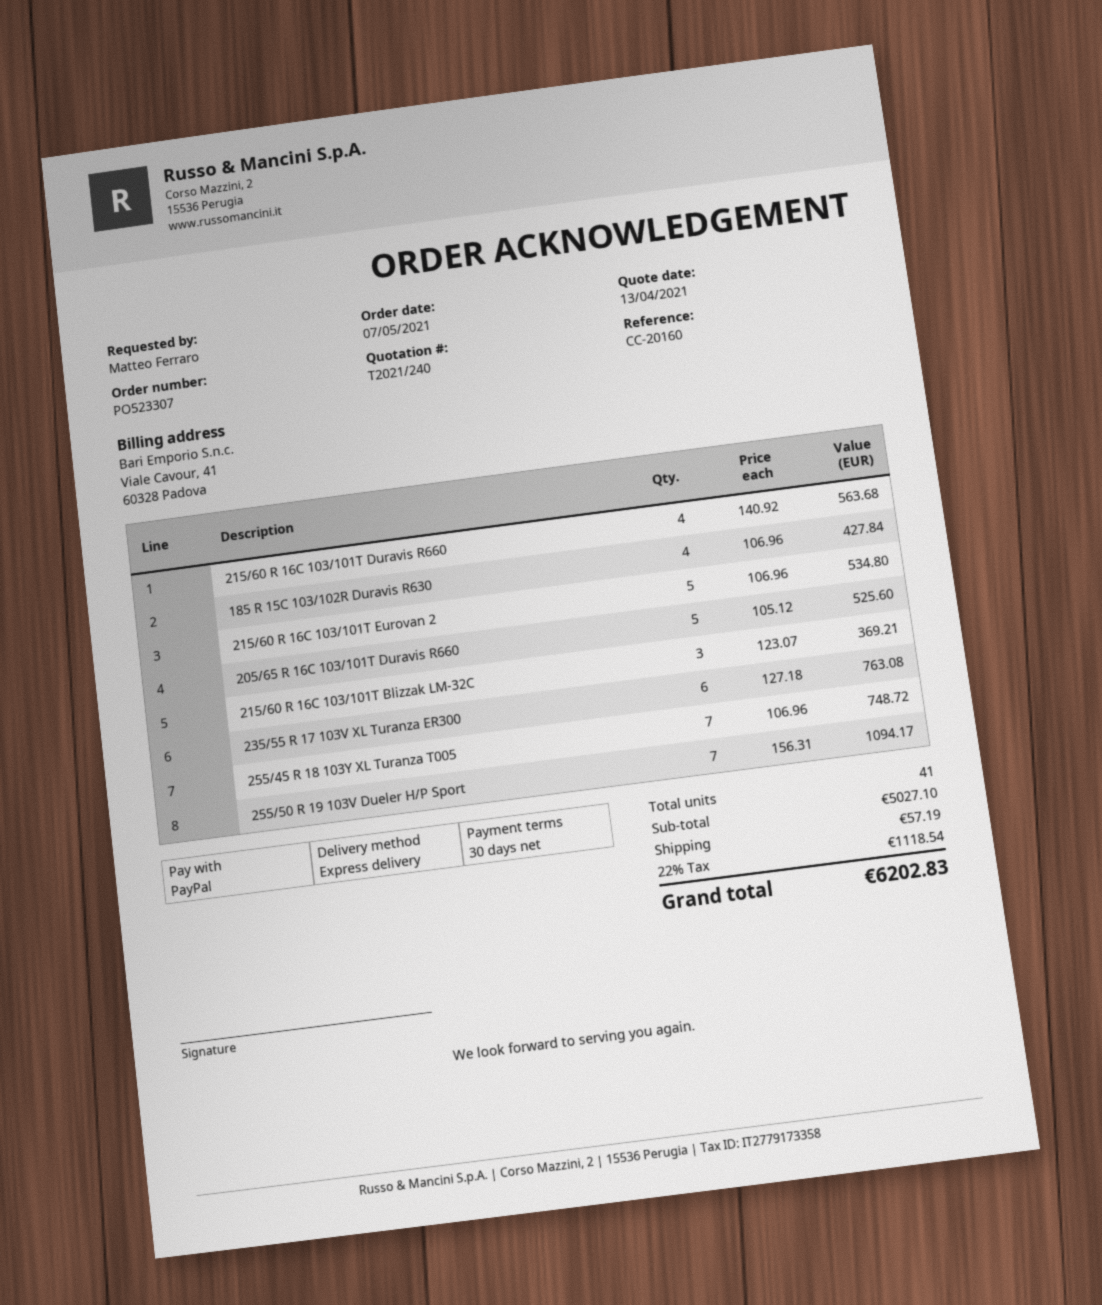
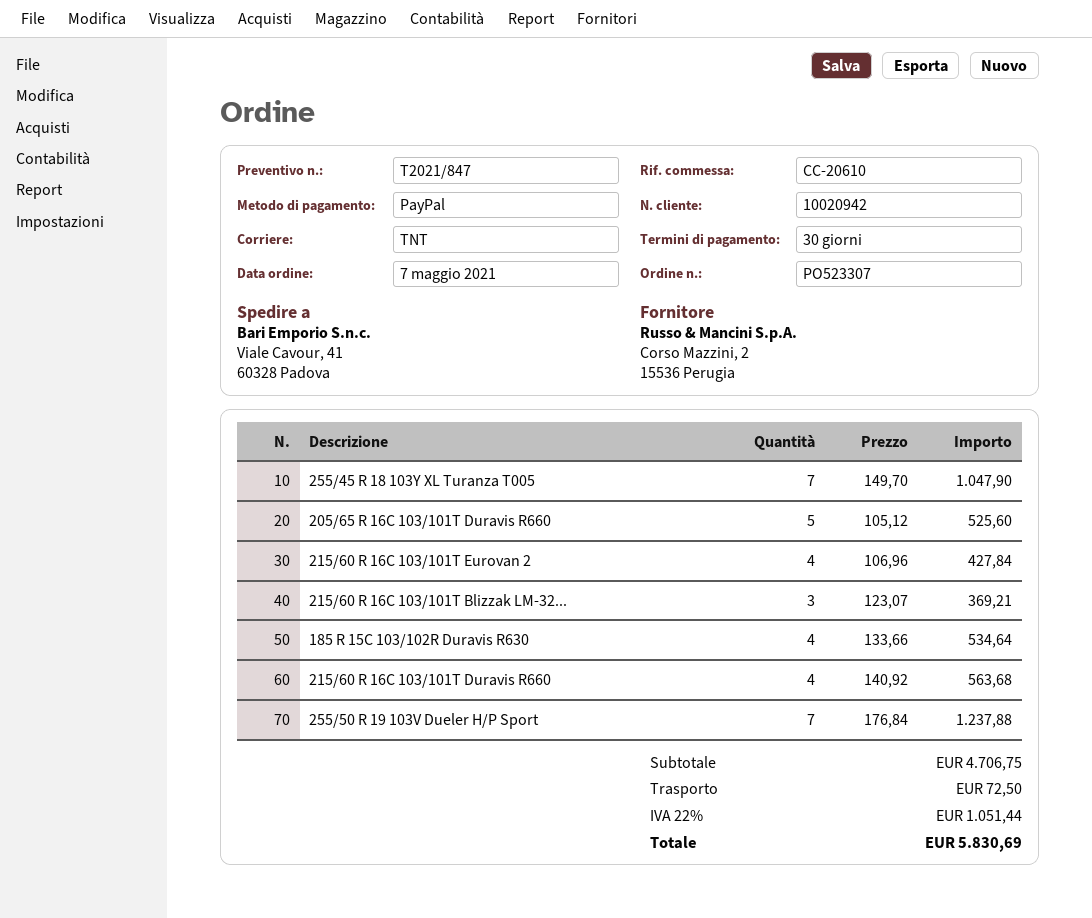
quote number: T2021/240 -> T2021/847
reference: CC-20160 -> CC-20610
shipping method: express -> TNT
185 R 15C 103/102R Duravis R630: 4 x 106.96 = 427.84 -> 4 x 133.66 = 534.64
215/60 R 16C 103/101T Eurovan 2: 5 x 106.96 = 534.80 -> 4 x 106.96 = 427.84
235/55 R 17 103V XL Turanza ER300: 6 x 127.18 = 763.08 -> none
255/45 R 18 103Y XL Turanza T005: 7 x 106.96 = 748.72 -> 7 x 149.70 = 1047.90
255/50 R 19 103V Dueler H/P Sport: 7 x 156.31 = 1094.17 -> 7 x 176.84 = 1237.88
subtotal: 5027.10 -> 4706.75
shipping: 57.19 -> 72.50
tax: 22% = 1118.54 -> 22% = 1051.44
total: 6202.83 -> 5830.69

